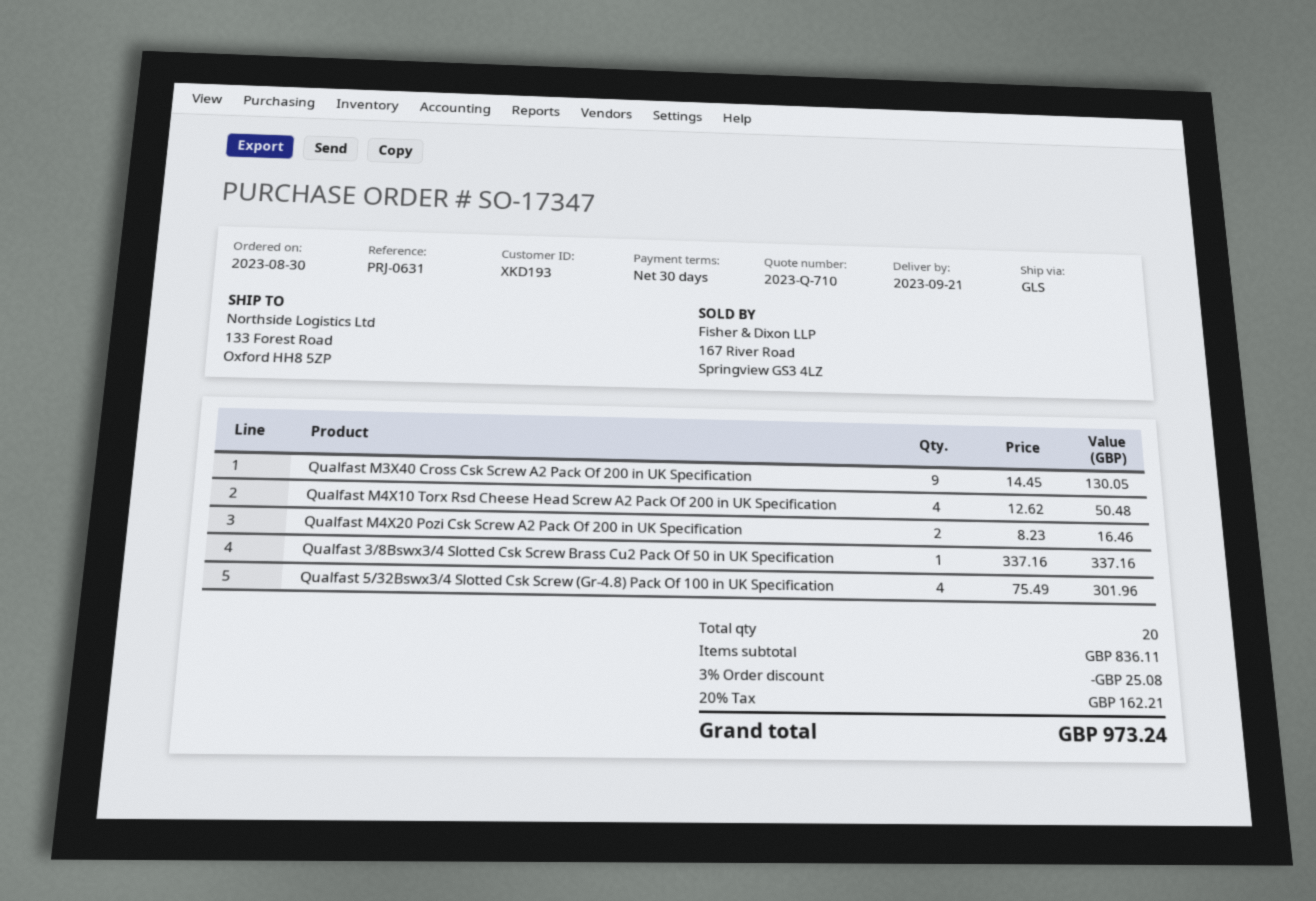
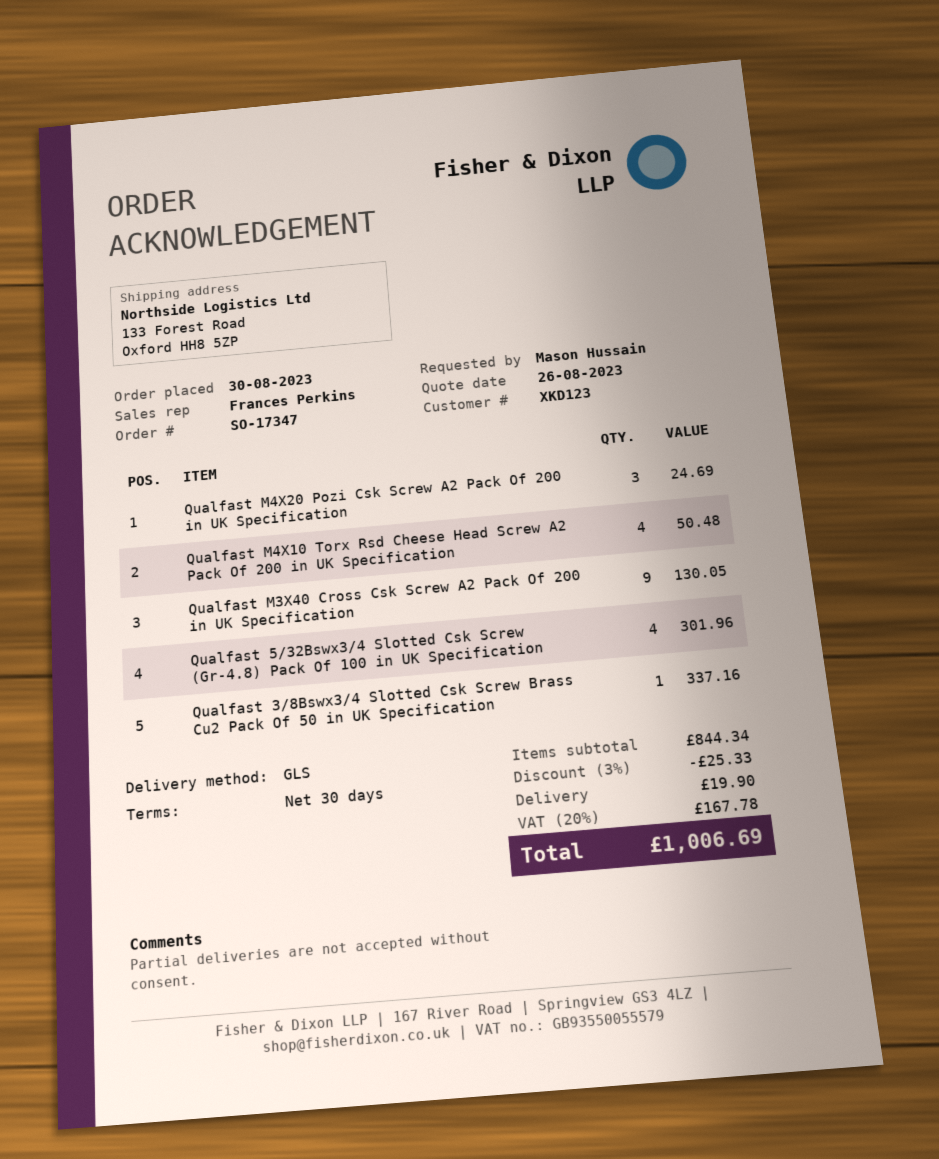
customer number: XKD193 -> XKD123
Qualfast M4X20 Pozi Csk Screw A2 Pack Of 200 in UK Specification: 2 for 16.46 -> 3 for 24.69
subtotal: 836.11 -> 844.34
discount: 3% = 25.08 -> 3% = 25.33
shipping: none -> 19.90
tax: 20% = 162.21 -> 20% = 167.78
total: 973.24 -> 1006.69

